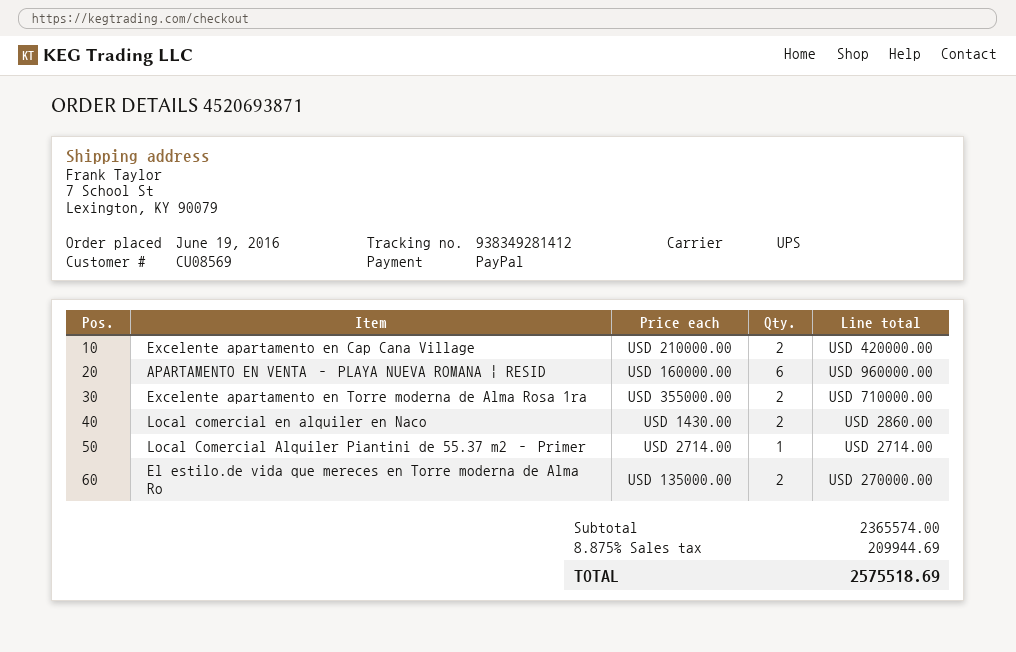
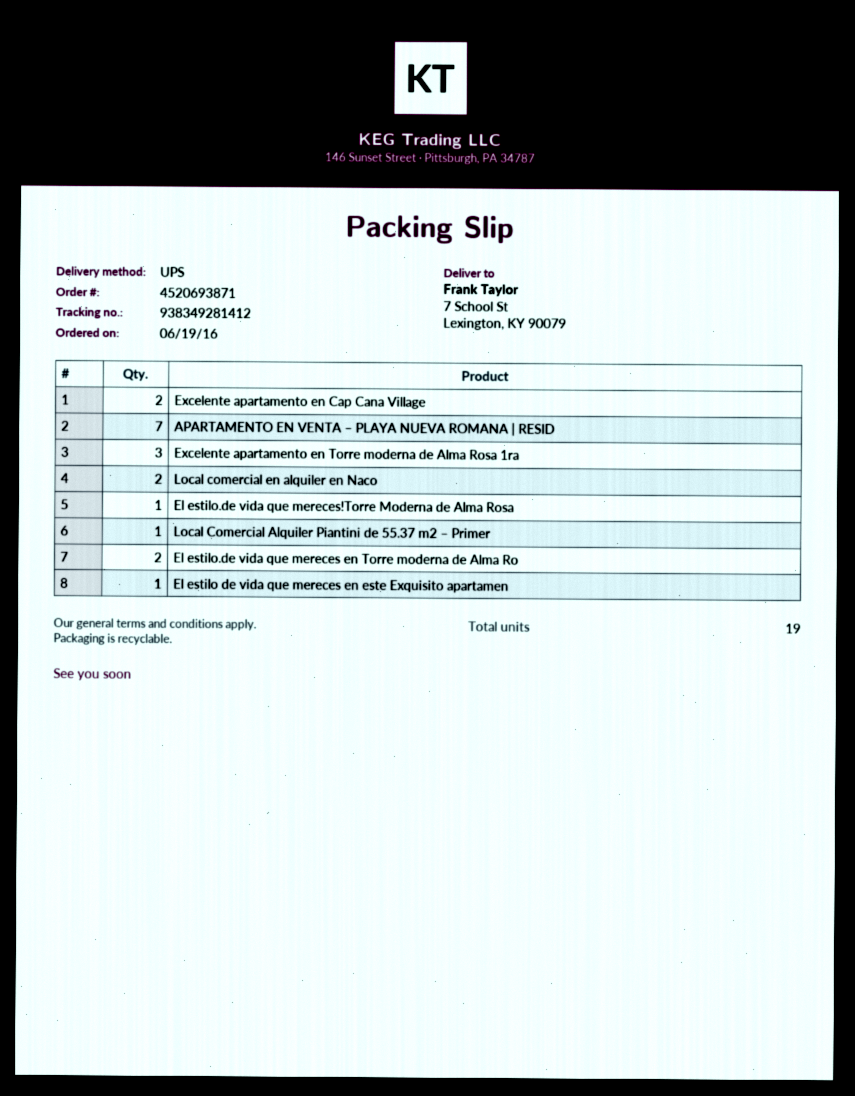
APARTAMENTO EN VENTA – PLAYA NUEVA ROMANA | RESID: 6 -> 7
Excelente apartamento en Torre moderna de Alma Rosa 1ra: 2 -> 3
El estilo.de vida que mereces!Torre Moderna de Alma Rosa: none -> 1
El estilo de vida que mereces en este Exquisito apartamen: none -> 1

